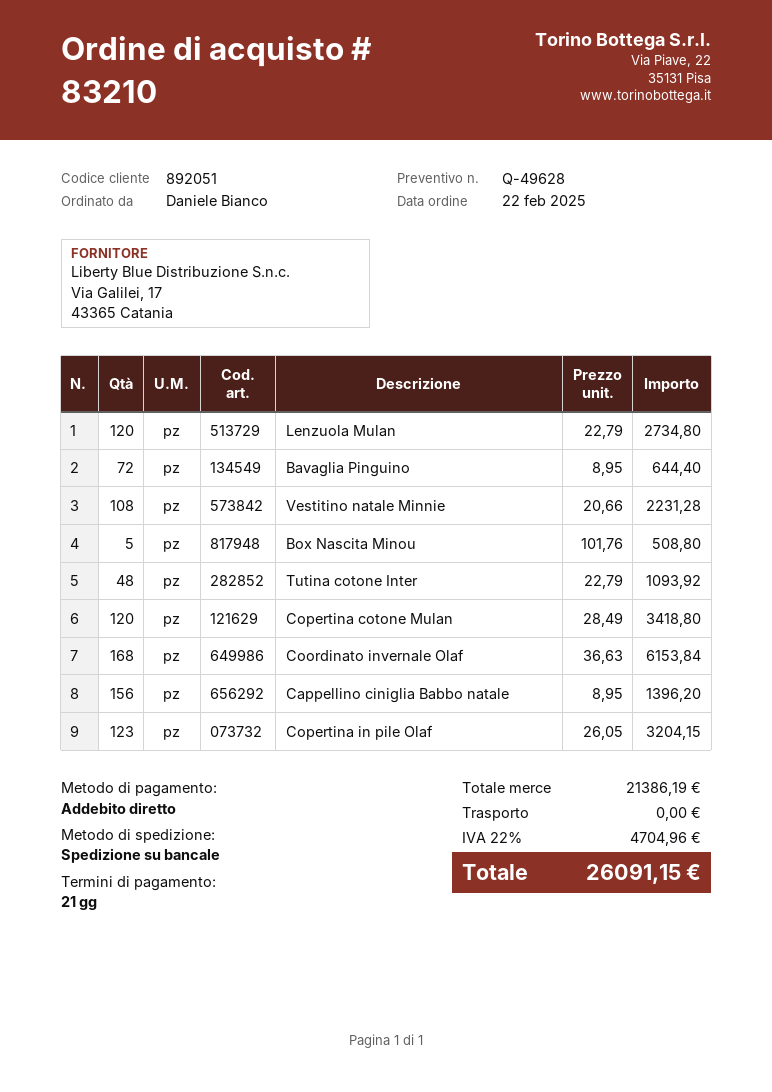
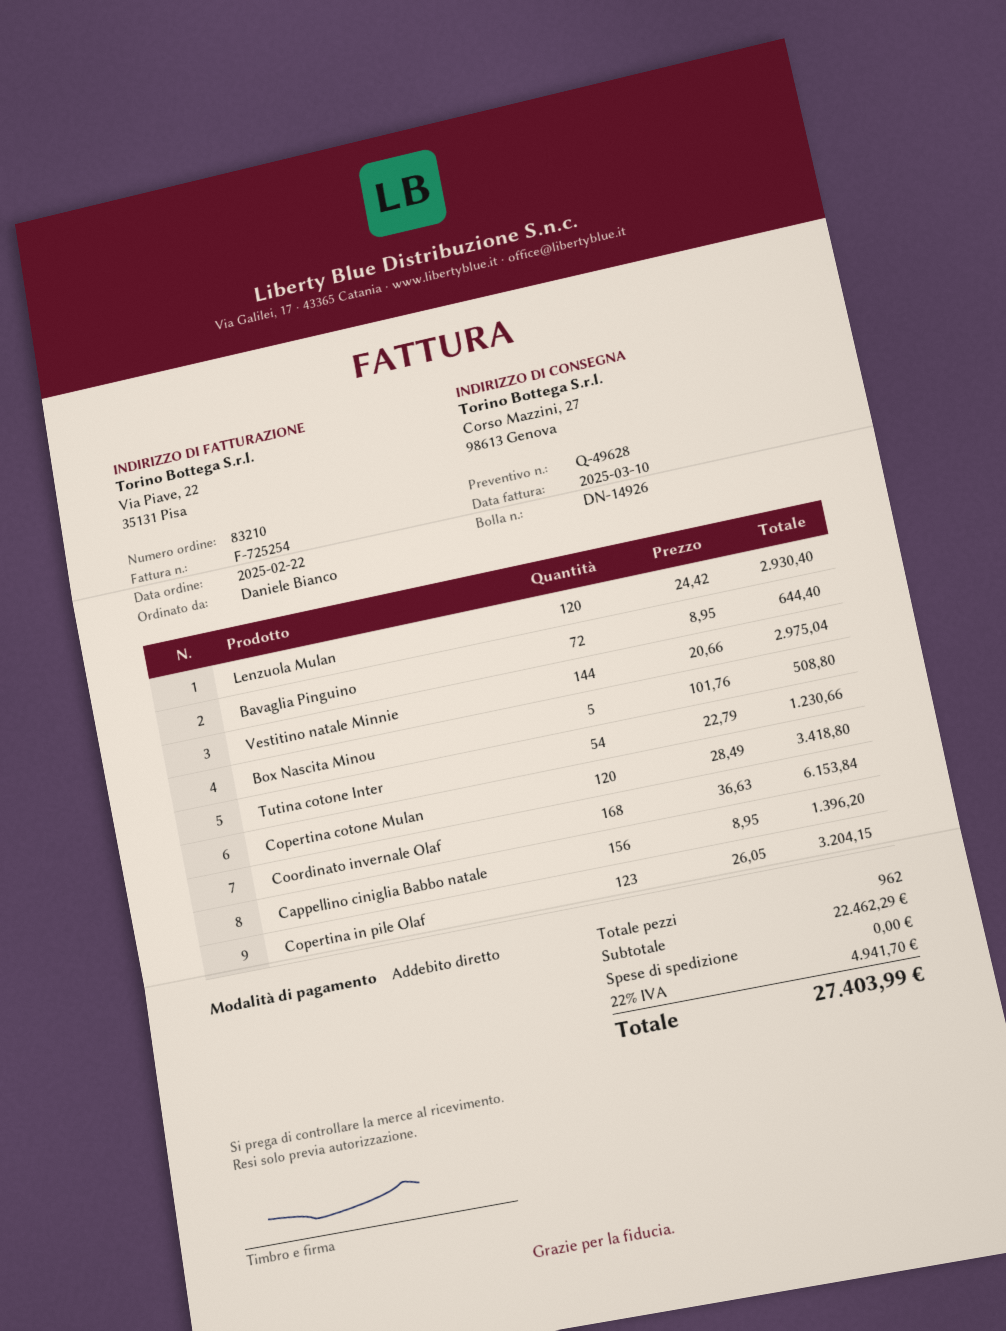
Lenzuola Mulan: 120 x 22.79 = 2734.80 -> 120 x 24.42 = 2930.40
Vestitino natale Minnie: 108 x 20.66 = 2231.28 -> 144 x 20.66 = 2975.04
Tutina cotone Inter: 48 x 22.79 = 1093.92 -> 54 x 22.79 = 1230.66
subtotal: 21386.19 -> 22462.29
tax: 22% = 4704.96 -> 22% = 4941.70
total: 26091.15 -> 27403.99

